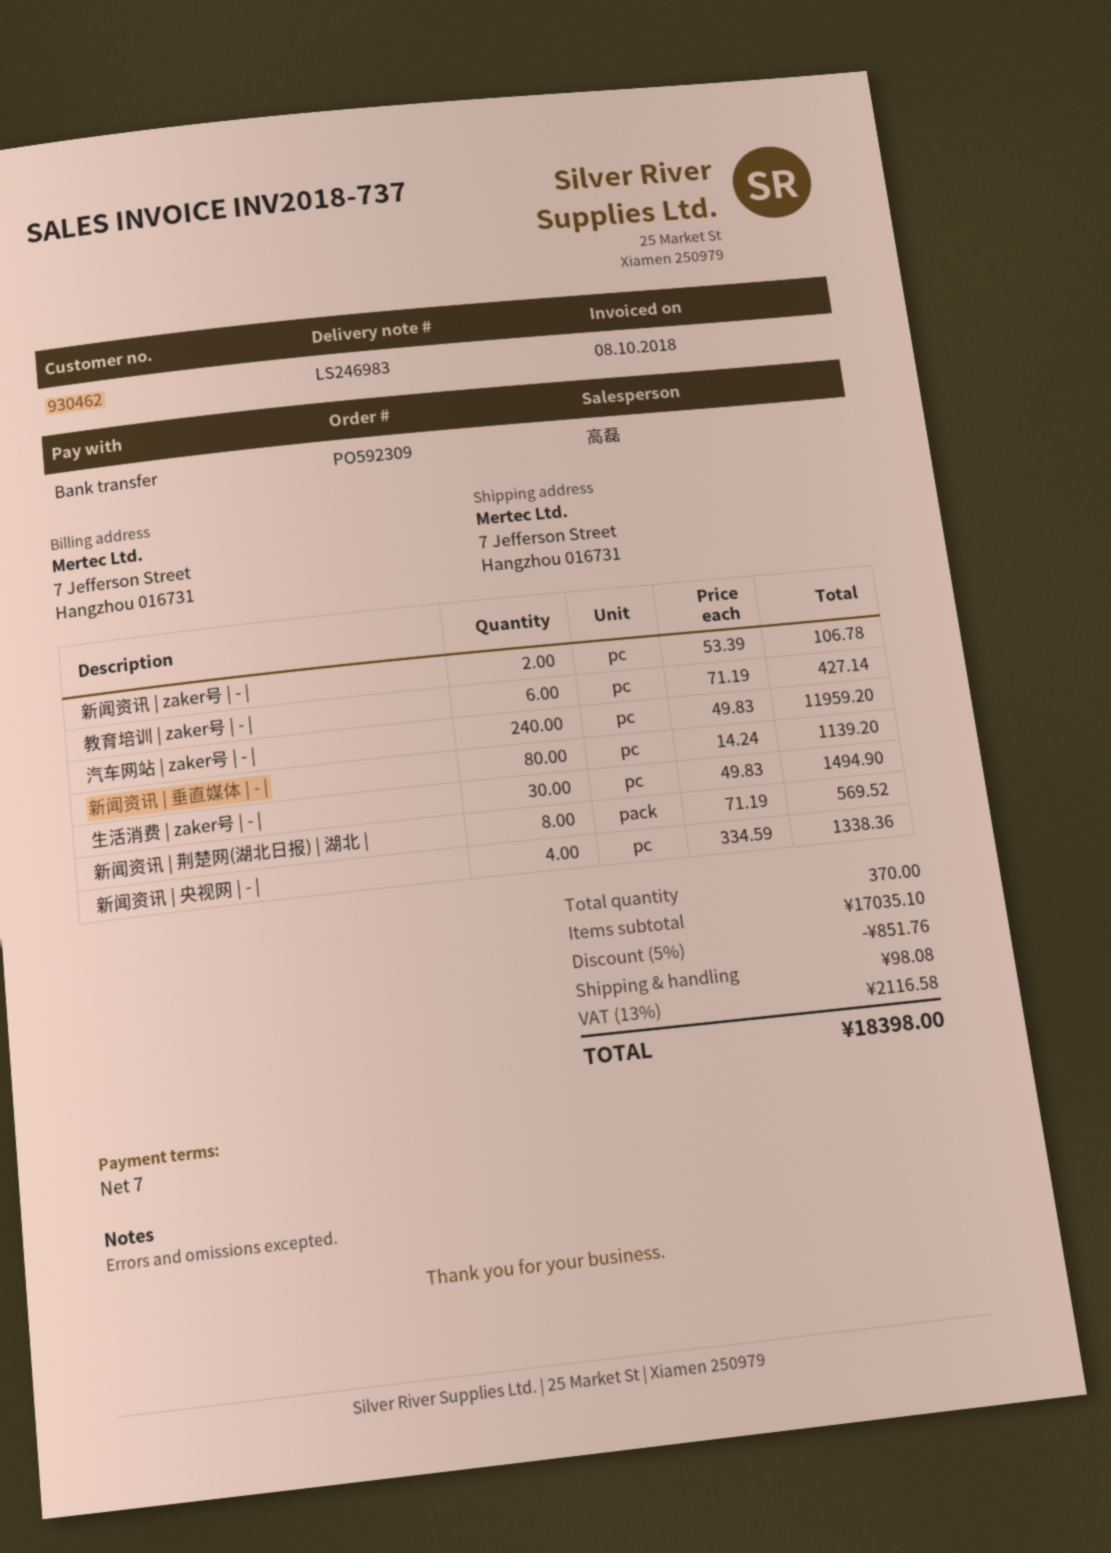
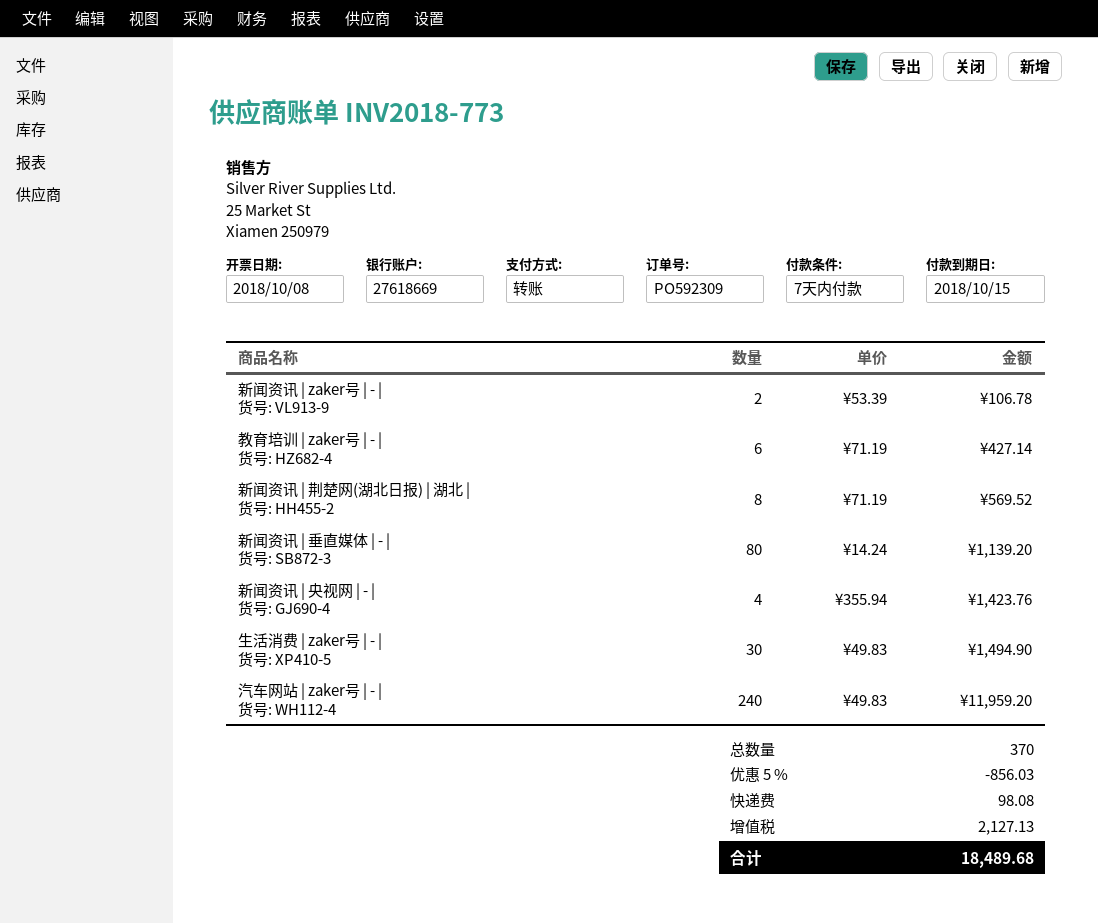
invoice number: INV2018-737 -> INV2018-773
新闻资讯 | 央视网 | - |: 4 x 334.59 = 1338.36 -> 4 x 355.94 = 1423.76
discount: 5% = 851.76 -> 5% = 856.03
tax: 2116.58 -> 2127.13
total: 18398.00 -> 18489.68

